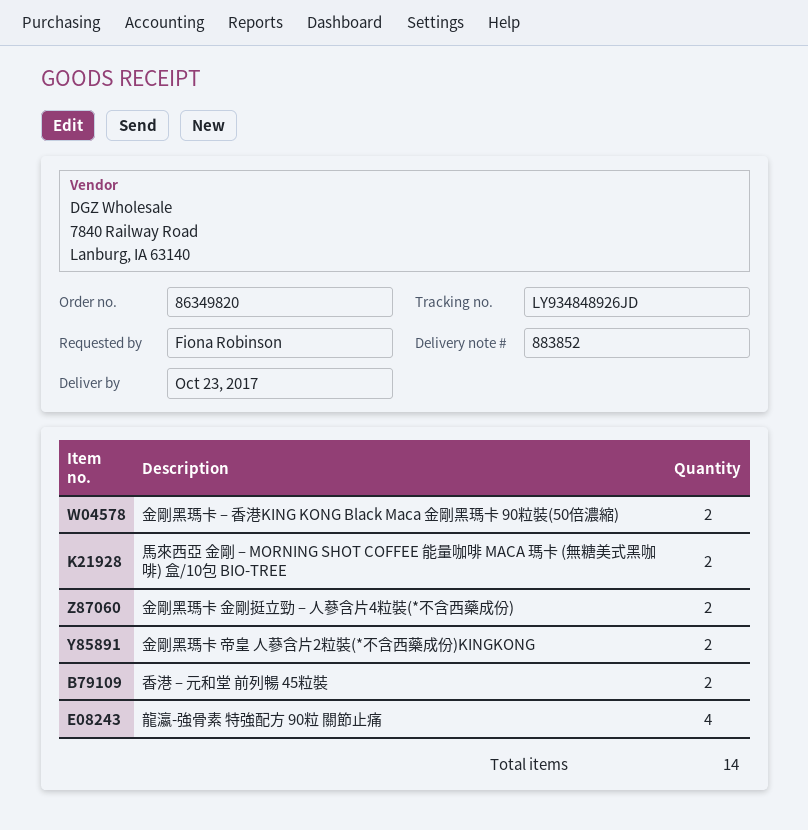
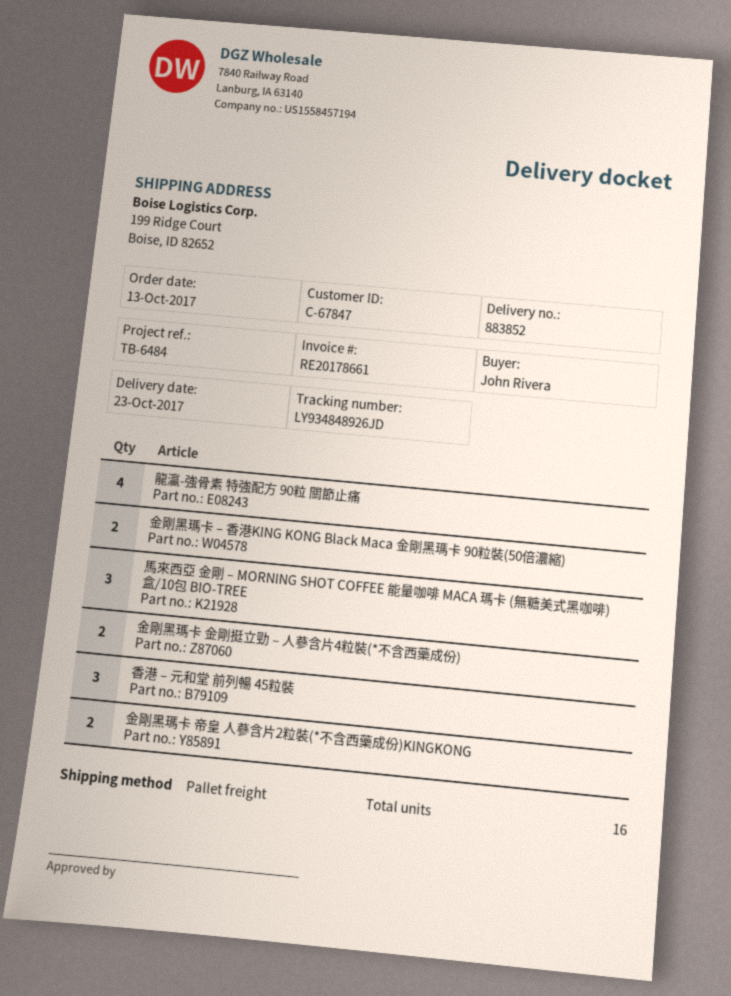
ordered by: Fiona Robinson -> John Rivera
馬來西亞 金剛 – MORNING SHOT COFFEE 能量咖啡 MACA 瑪卡 (無糖美式黑咖啡) 盒/10包 BIO-TREE: 2 -> 3
香港 – 元和堂 前列暢 45粒裝: 2 -> 3
total quantity: 14 -> 16

